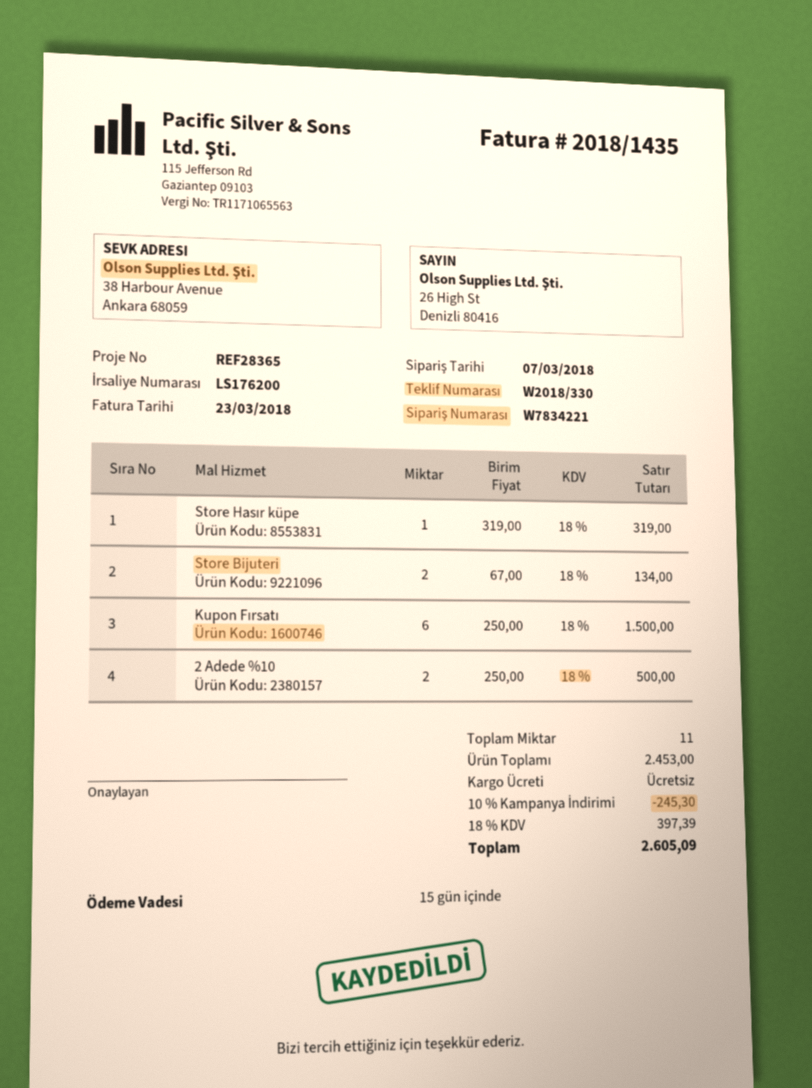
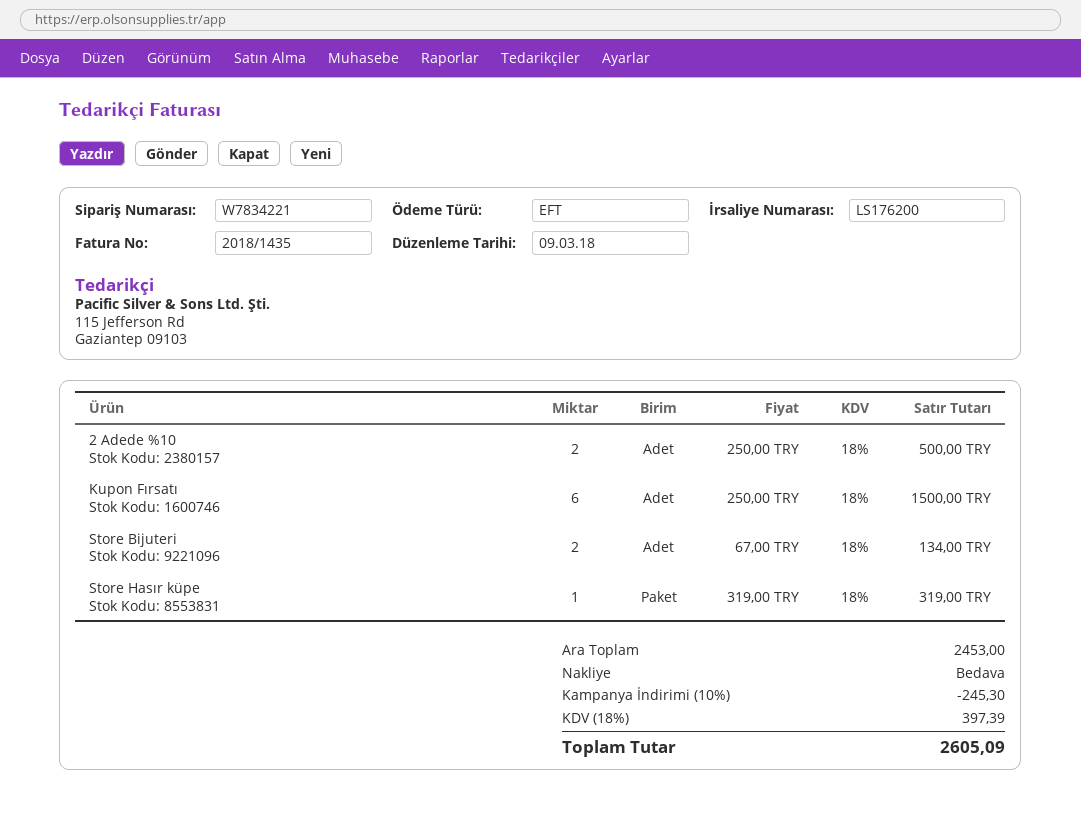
invoice date: 2018-03-23 -> 2018-03-09

